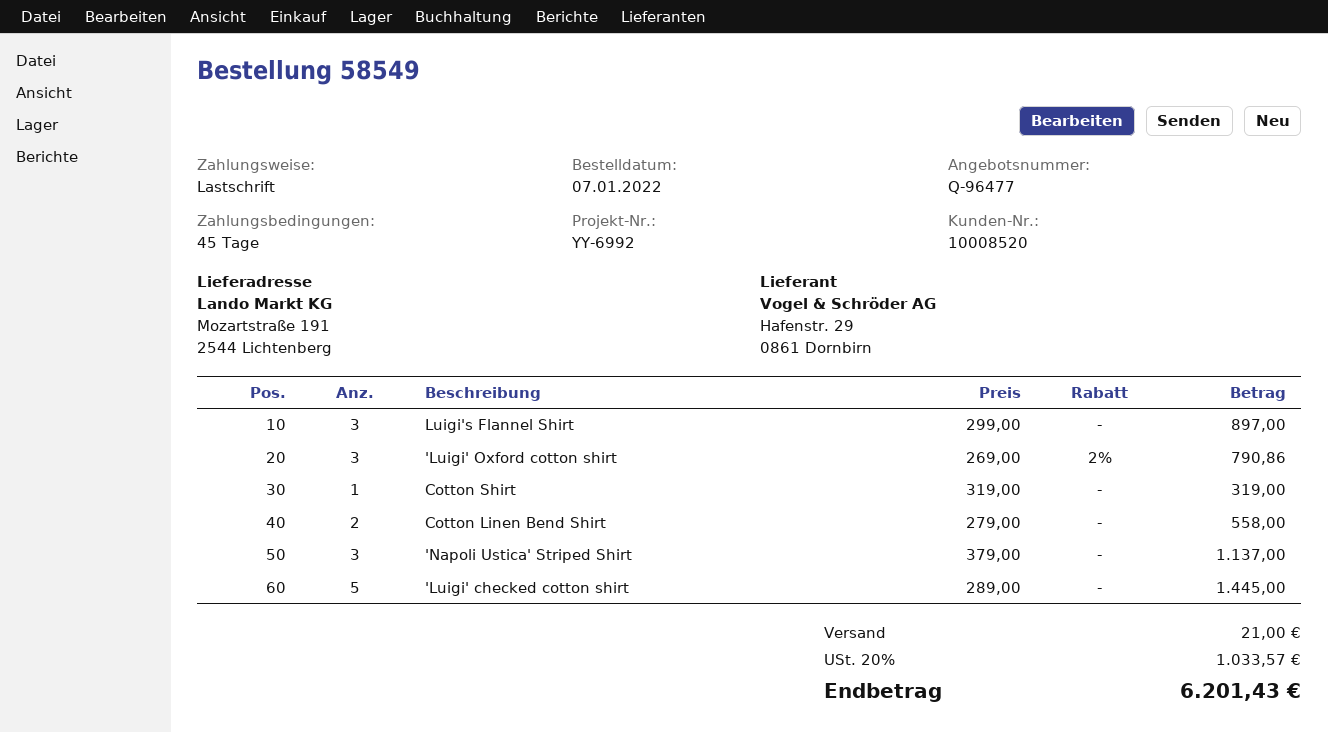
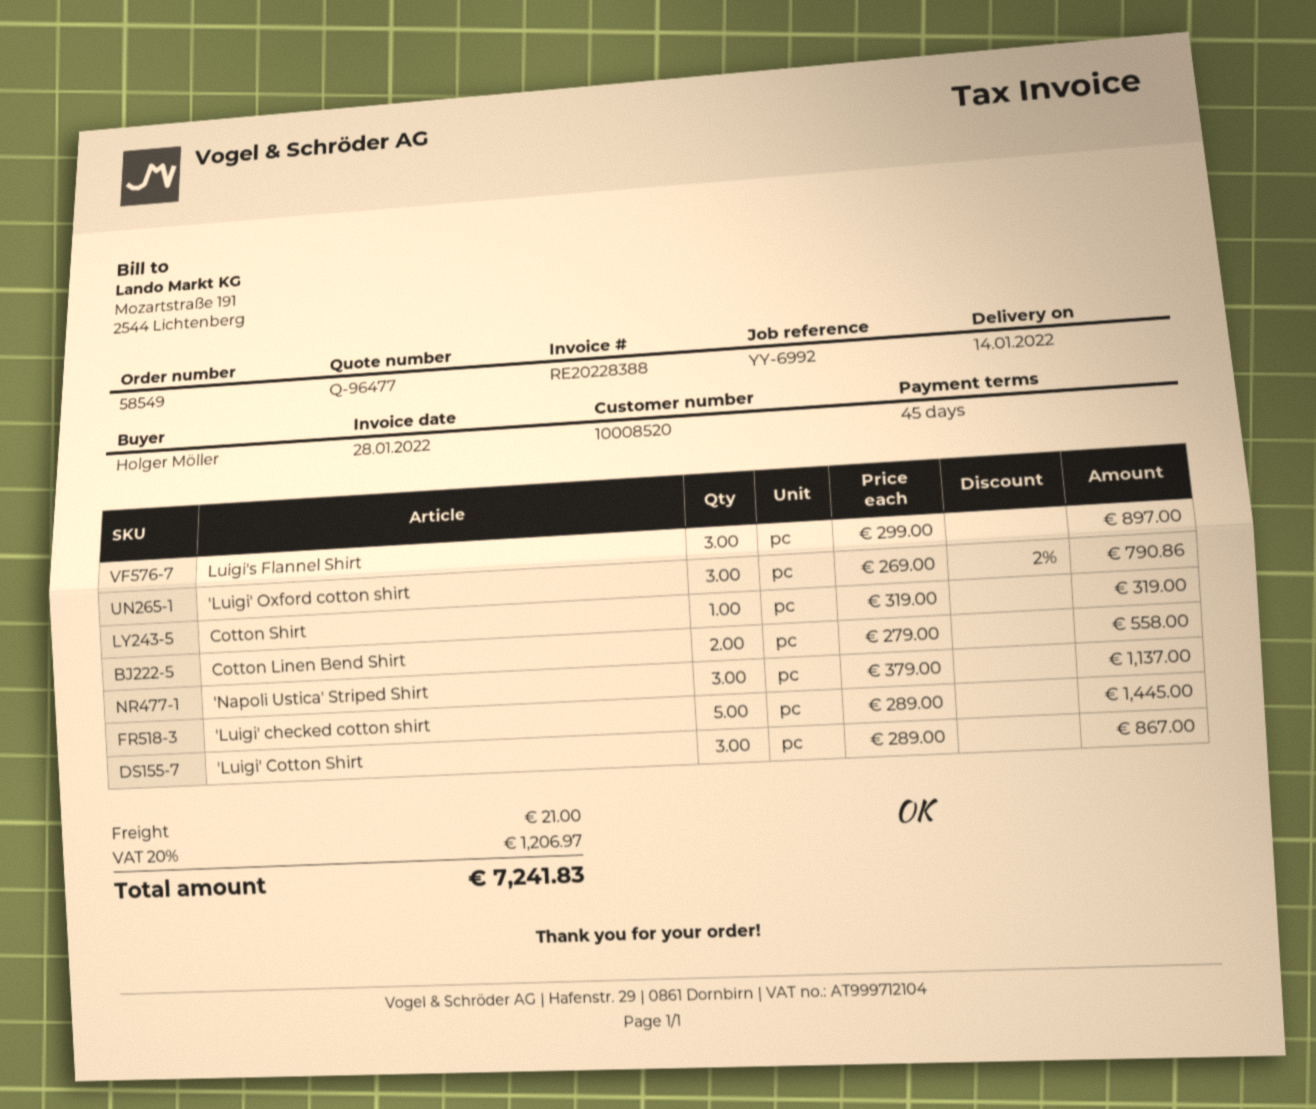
'Luigi' Cotton Shirt: none -> 3 x 289.00 = 867.00
tax: 20% = 1033.57 -> 20% = 1206.97
total: 6201.43 -> 7241.83

